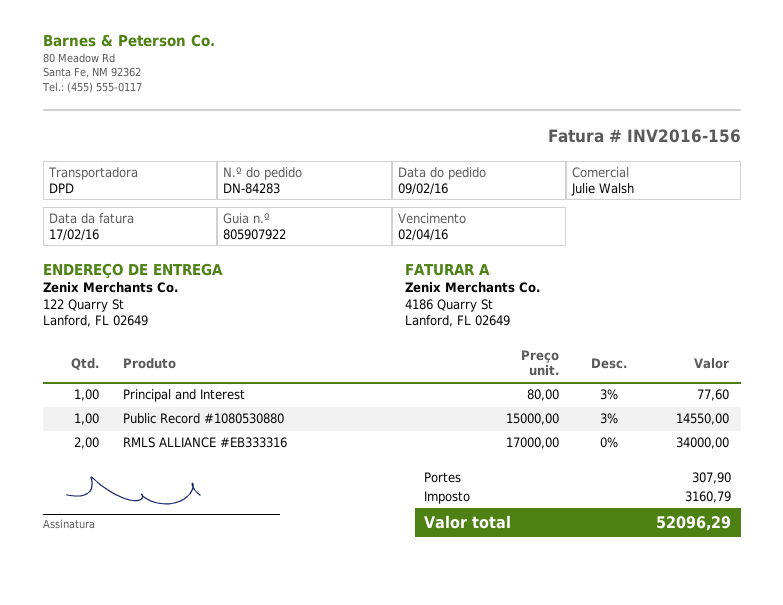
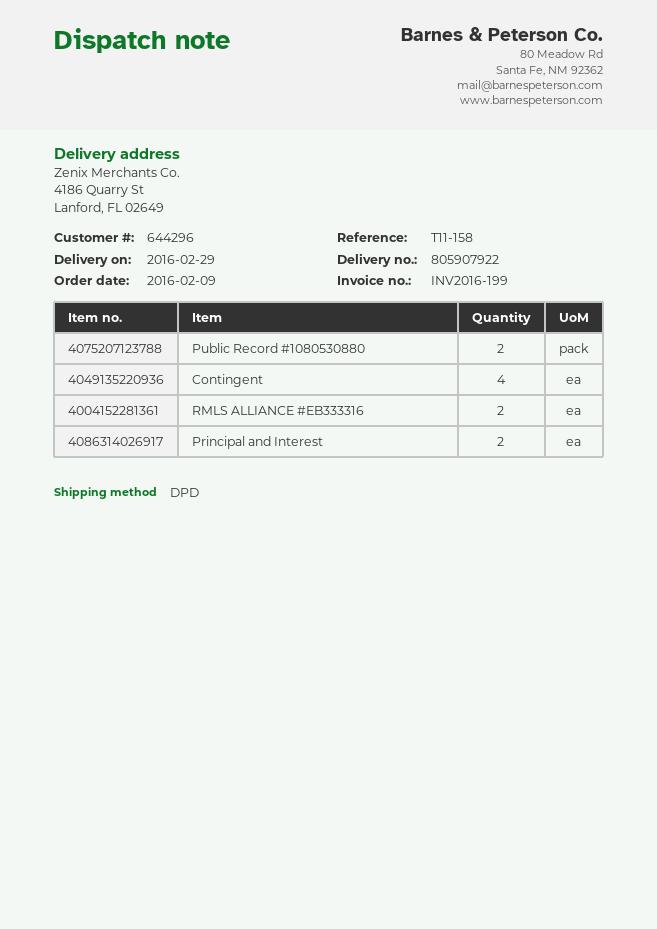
invoice number: INV2016-156 -> INV2016-199
ship to: 122 Quarry St, Lanford, FL 02649 -> 4186 Quarry St, Lanford, FL 02649
Principal and Interest: 1 -> 2
Public Record #1080530880: 1 -> 2
Contingent: none -> 4

